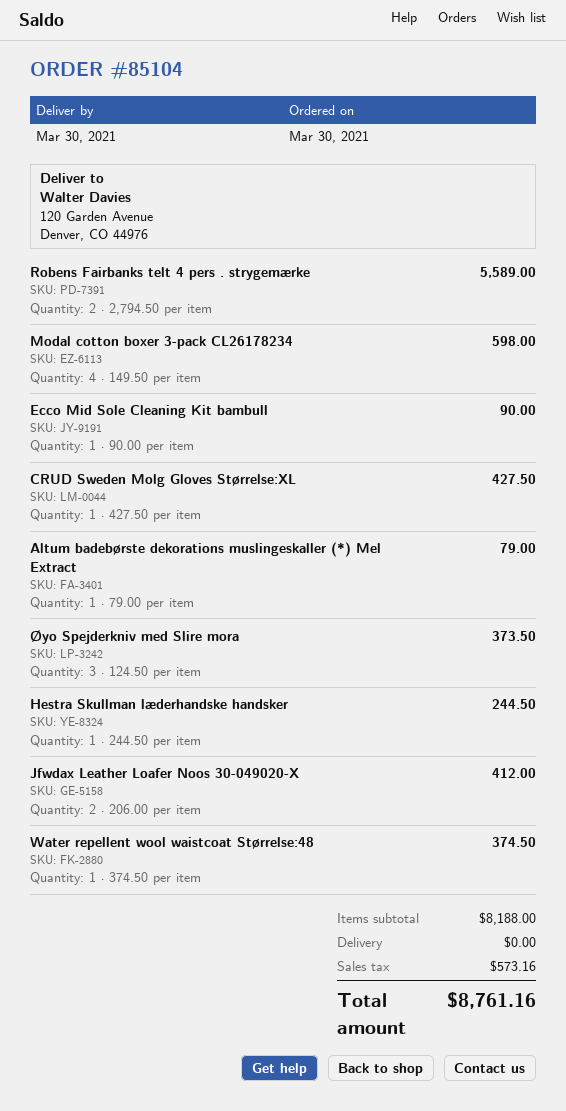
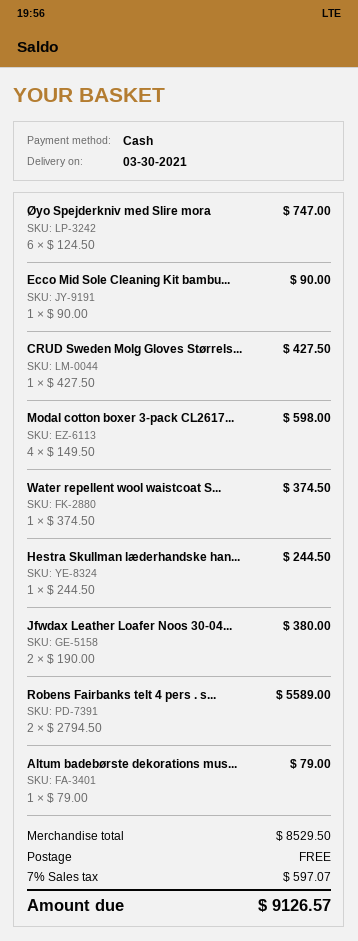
Øyo Spejderkniv med Slire mora: 3 x 124.50 = 373.50 -> 6 x 124.50 = 747.00
Jfwdax Leather Loafer Noos 30-049020-X: 2 x 206.00 = 412.00 -> 2 x 190.00 = 380.00
subtotal: 8188.00 -> 8529.50
tax: 573.16 -> 597.07
total: 8761.16 -> 9126.57

